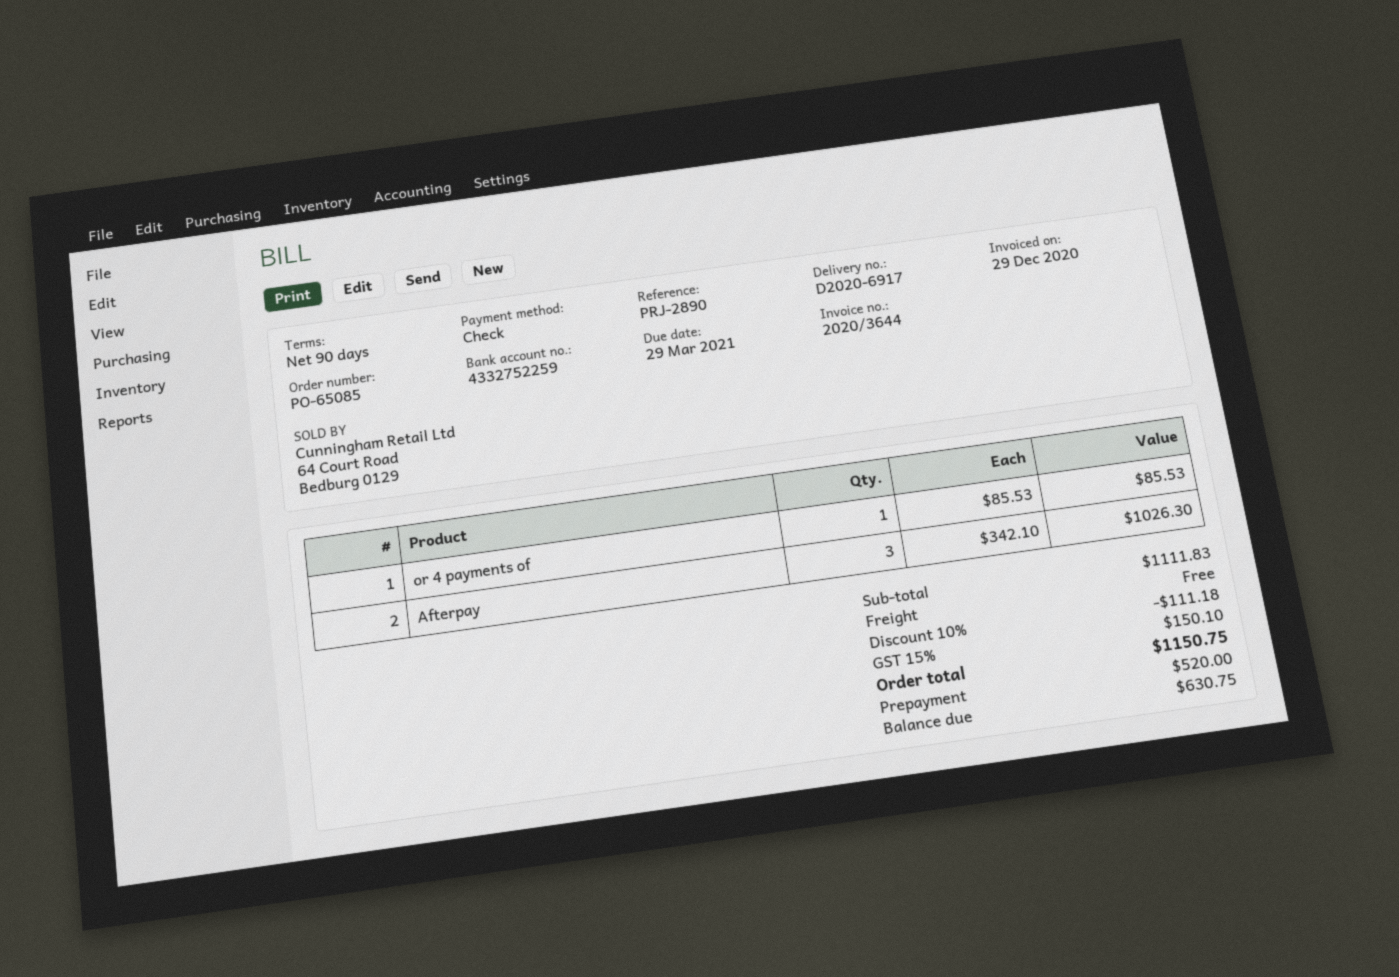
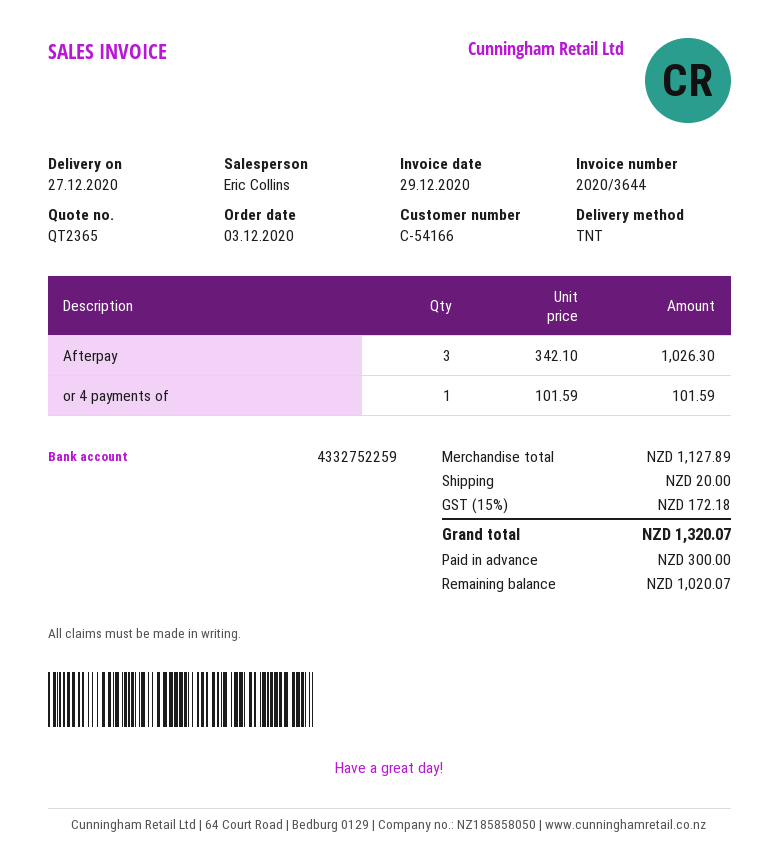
or 4 payments of: 1 x 85.53 = 85.53 -> 1 x 101.59 = 101.59
subtotal: 1111.83 -> 1127.89
discount: 10% = 111.18 -> none
shipping: 0.00 -> 20.00
tax: 15% = 150.10 -> 15% = 172.18
total: 1150.75 -> 1320.07
deposit: 520.00 -> 300.00
balance: 630.75 -> 1020.07

